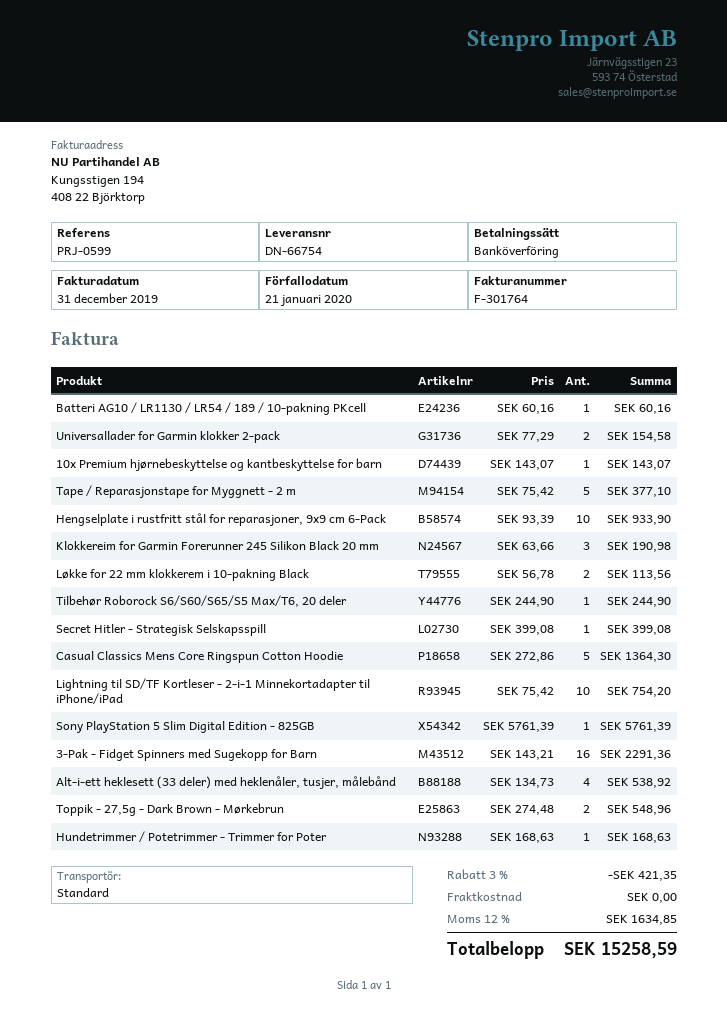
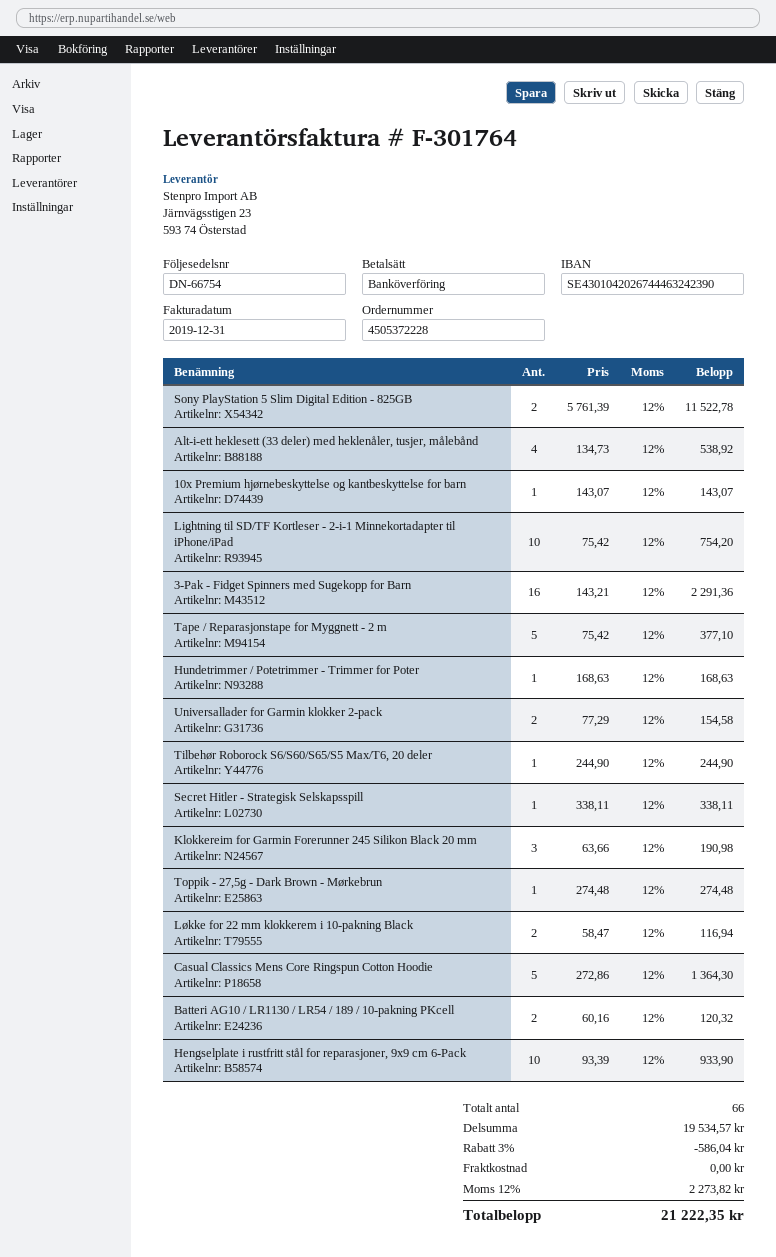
Batteri AG10 / LR1130 / LR54 / 189 / 10-pakning PKcell: 1 x 60.16 = 60.16 -> 2 x 60.16 = 120.32
Løkke for 22 mm klokkerem i 10-pakning Black: 2 x 56.78 = 113.56 -> 2 x 58.47 = 116.94
Secret Hitler - Strategisk Selskapsspill: 1 x 399.08 = 399.08 -> 1 x 338.11 = 338.11
Sony PlayStation 5 Slim Digital Edition - 825GB: 1 x 5761.39 = 5761.39 -> 2 x 5761.39 = 11522.78
Toppik - 27,5g - Dark Brown - Mørkebrun: 2 x 274.48 = 548.96 -> 1 x 274.48 = 274.48
discount: 3% = 421.35 -> 3% = 586.04
tax: 12% = 1634.85 -> 12% = 2273.82
total: 15258.59 -> 21222.35

